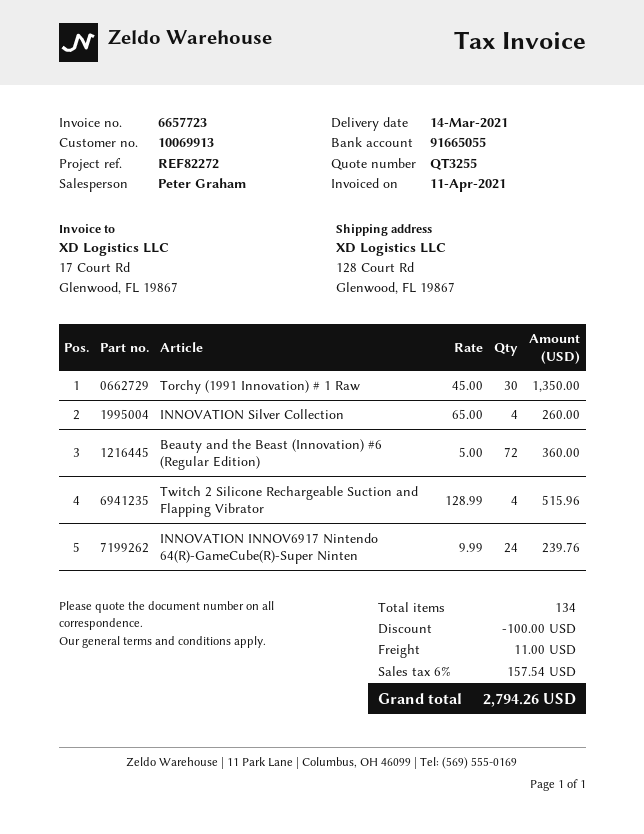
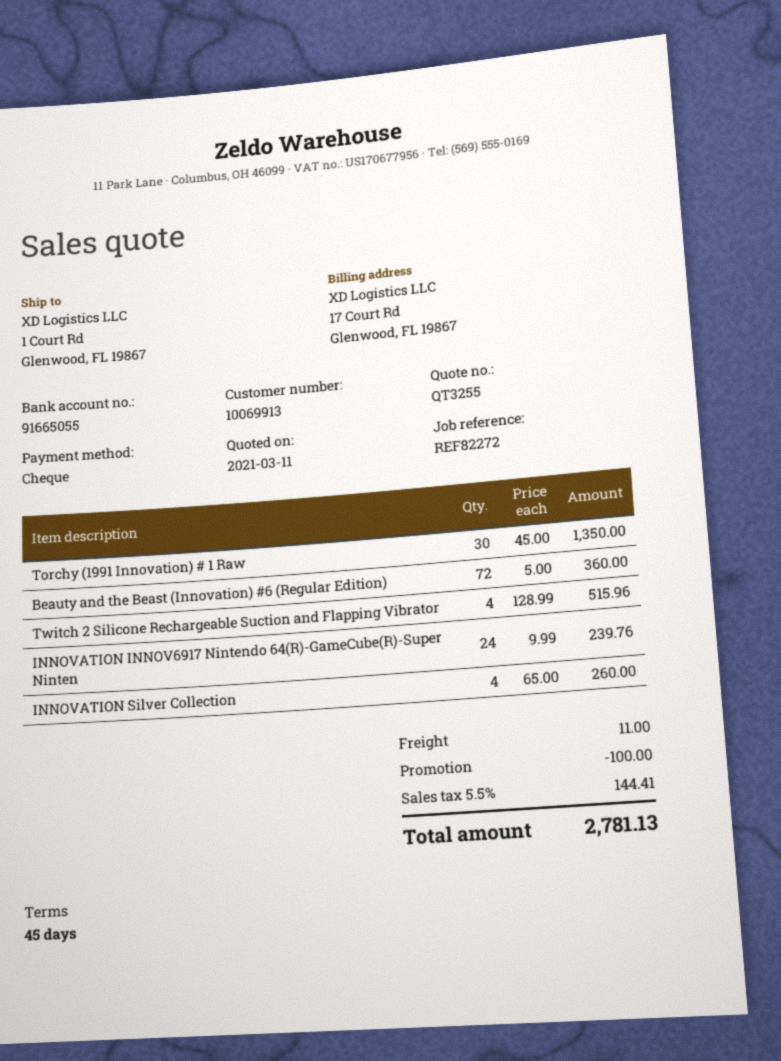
ship to: 128 Court Rd, Glenwood, FL 19867 -> 1 Court Rd, Glenwood, FL 19867
tax: 6% = 157.54 -> 5.5% = 144.41
total: 2794.26 -> 2781.13

